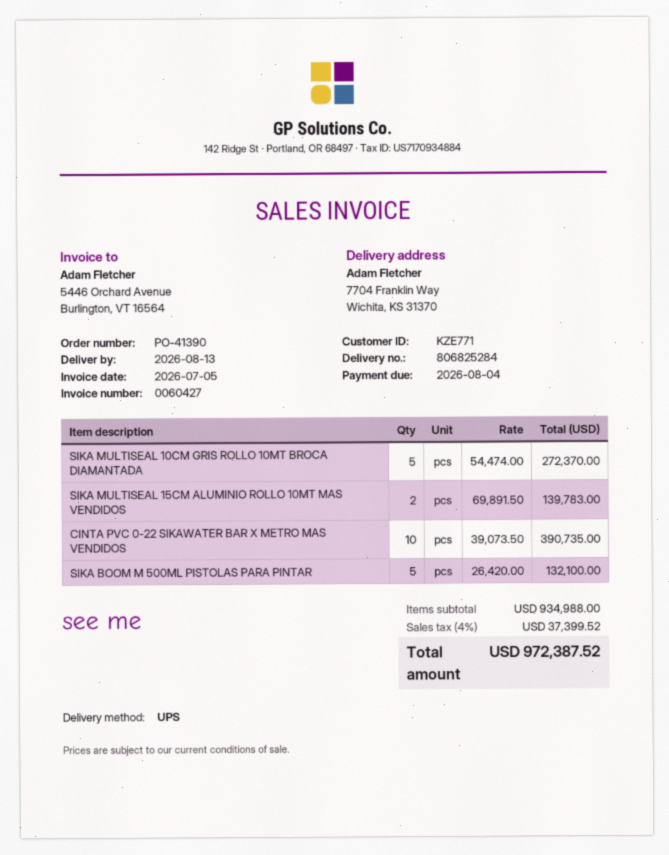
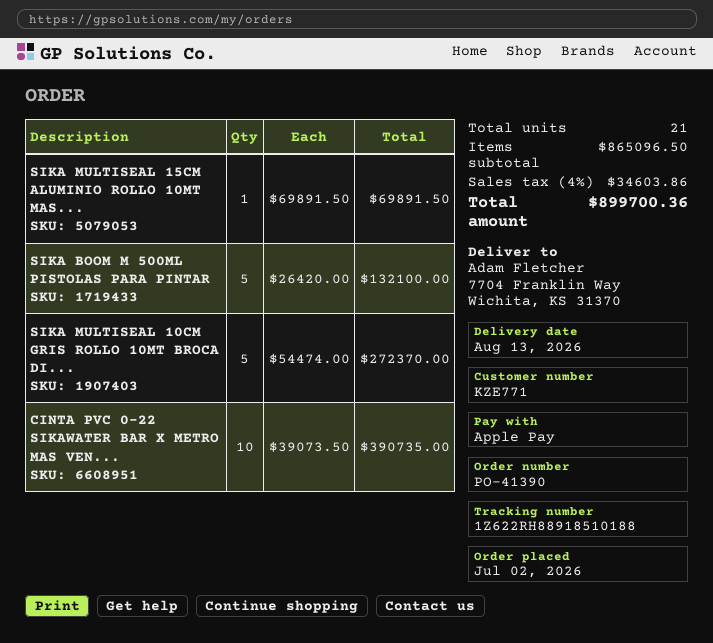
SIKA MULTISEAL 15CM ALUMINIO ROLLO 10MT MAS VENDIDOS: 2 x 69891.50 = 139783.00 -> 1 x 69891.50 = 69891.50
subtotal: 934988.00 -> 865096.50
tax: 4% = 37399.52 -> 4% = 34603.86
total: 972387.52 -> 899700.36

